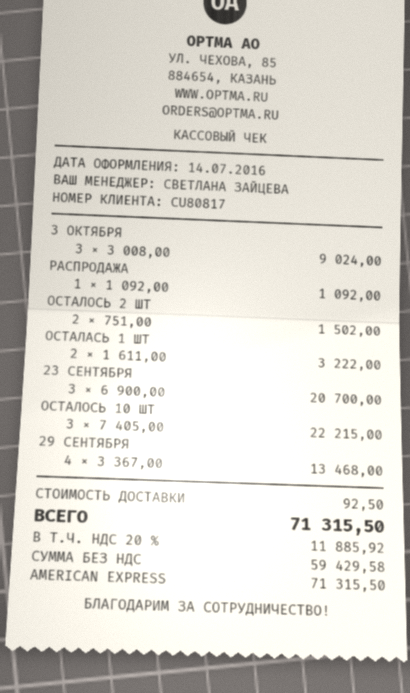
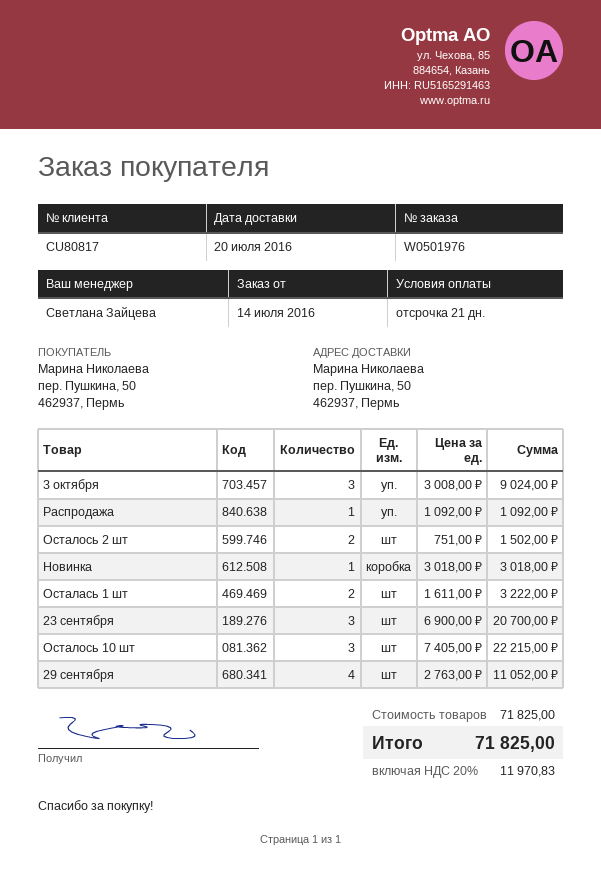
29 СЕНТЯБРЯ: 4 x 3367.00 = 13468.00 -> 4 x 2763.00 = 11052.00
Новинка: none -> 1 x 3018.00 = 3018.00
shipping: 92.50 -> none
tax: 20% = 11885.92 -> 20% = 11970.83
total: 71315.50 -> 71825.00

